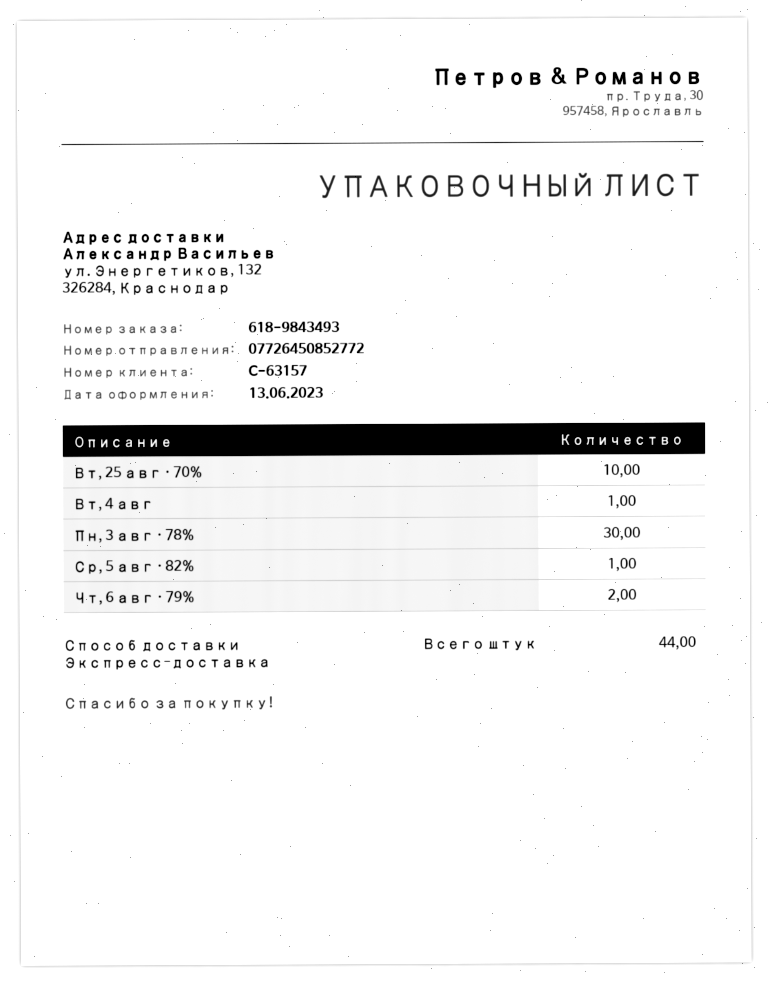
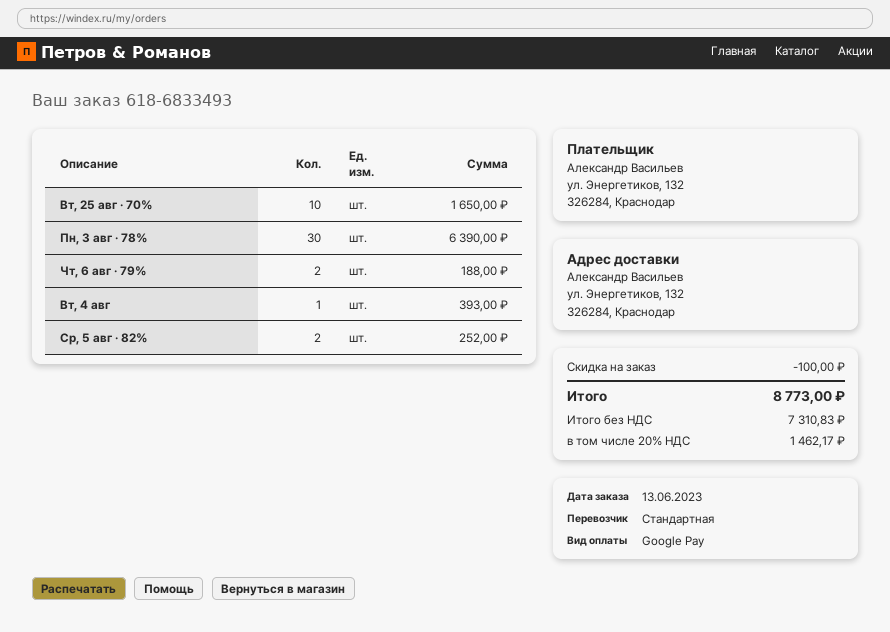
order number: 618-9843493 -> 618-6833493
shipping method: express -> standard
Ср, 5 авг · 82%: 1 -> 2

